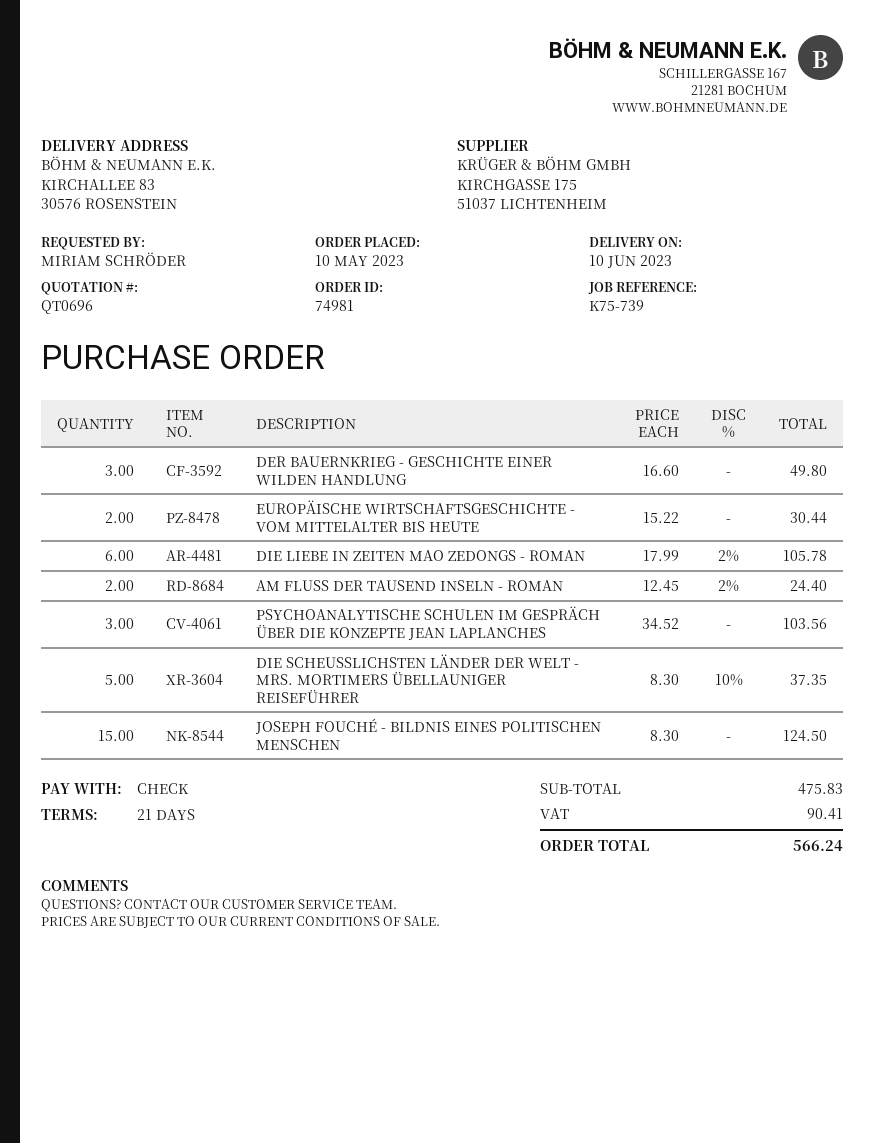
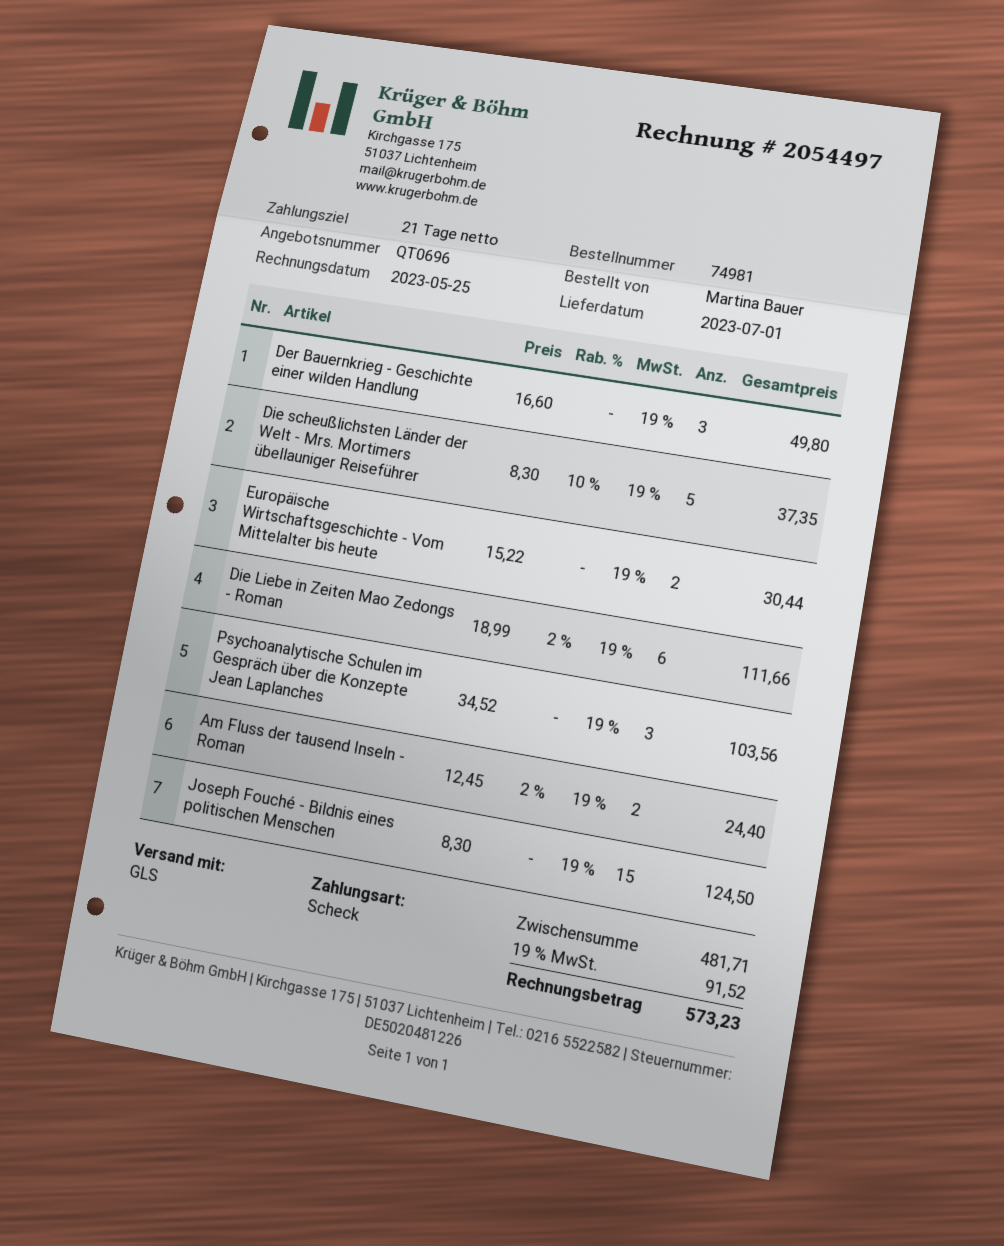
delivery date: 2023-06-10 -> 2023-07-01
ordered by: MIRIAM SCHRÖDER -> Martina Bauer
DIE LIEBE IN ZEITEN MAO ZEDONGS - ROMAN: 6 x 17.99 - 2% = 105.78 -> 6 x 18.99 - 2% = 111.66
subtotal: 475.83 -> 481.71
tax: 90.41 -> 91.52
total: 566.24 -> 573.23

